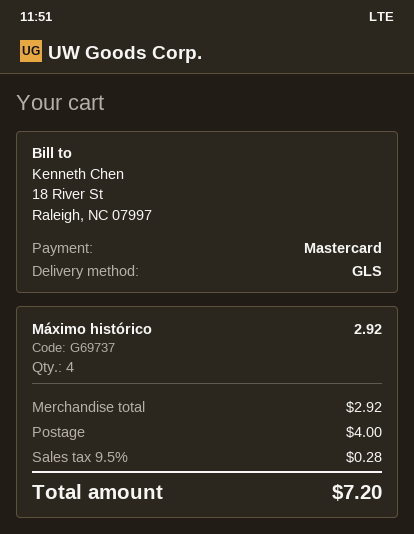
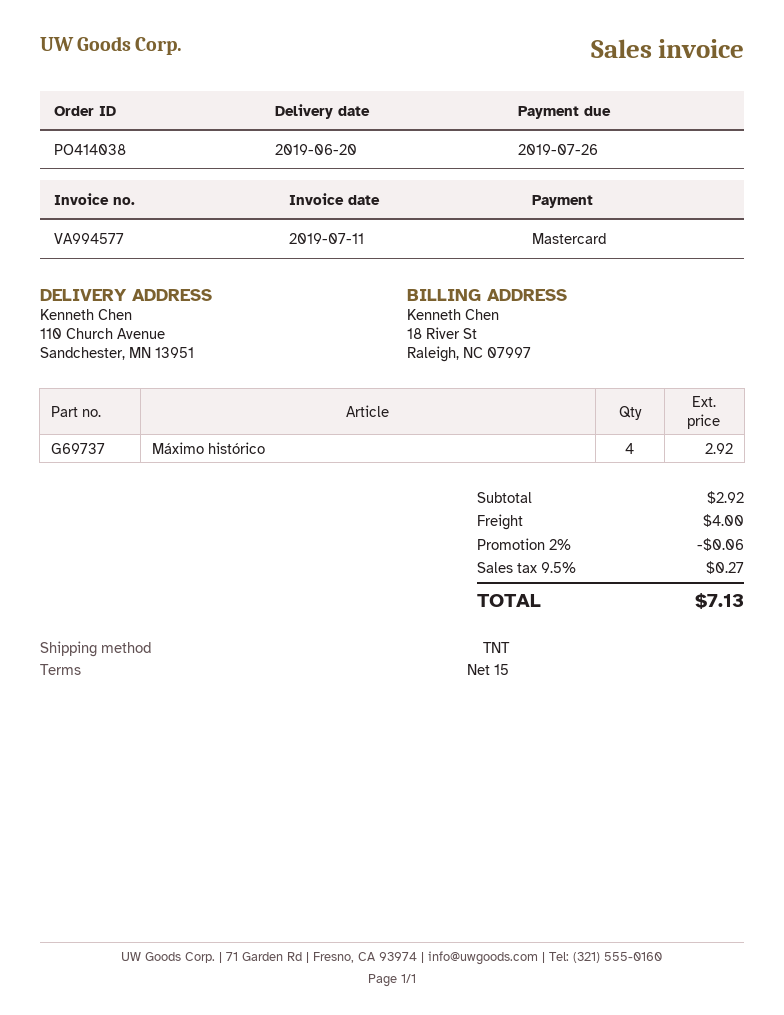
shipping method: GLS -> TNT
discount: none -> 2% = 0.06
tax: 9.5% = 0.28 -> 9.5% = 0.27
total: 7.20 -> 7.13

